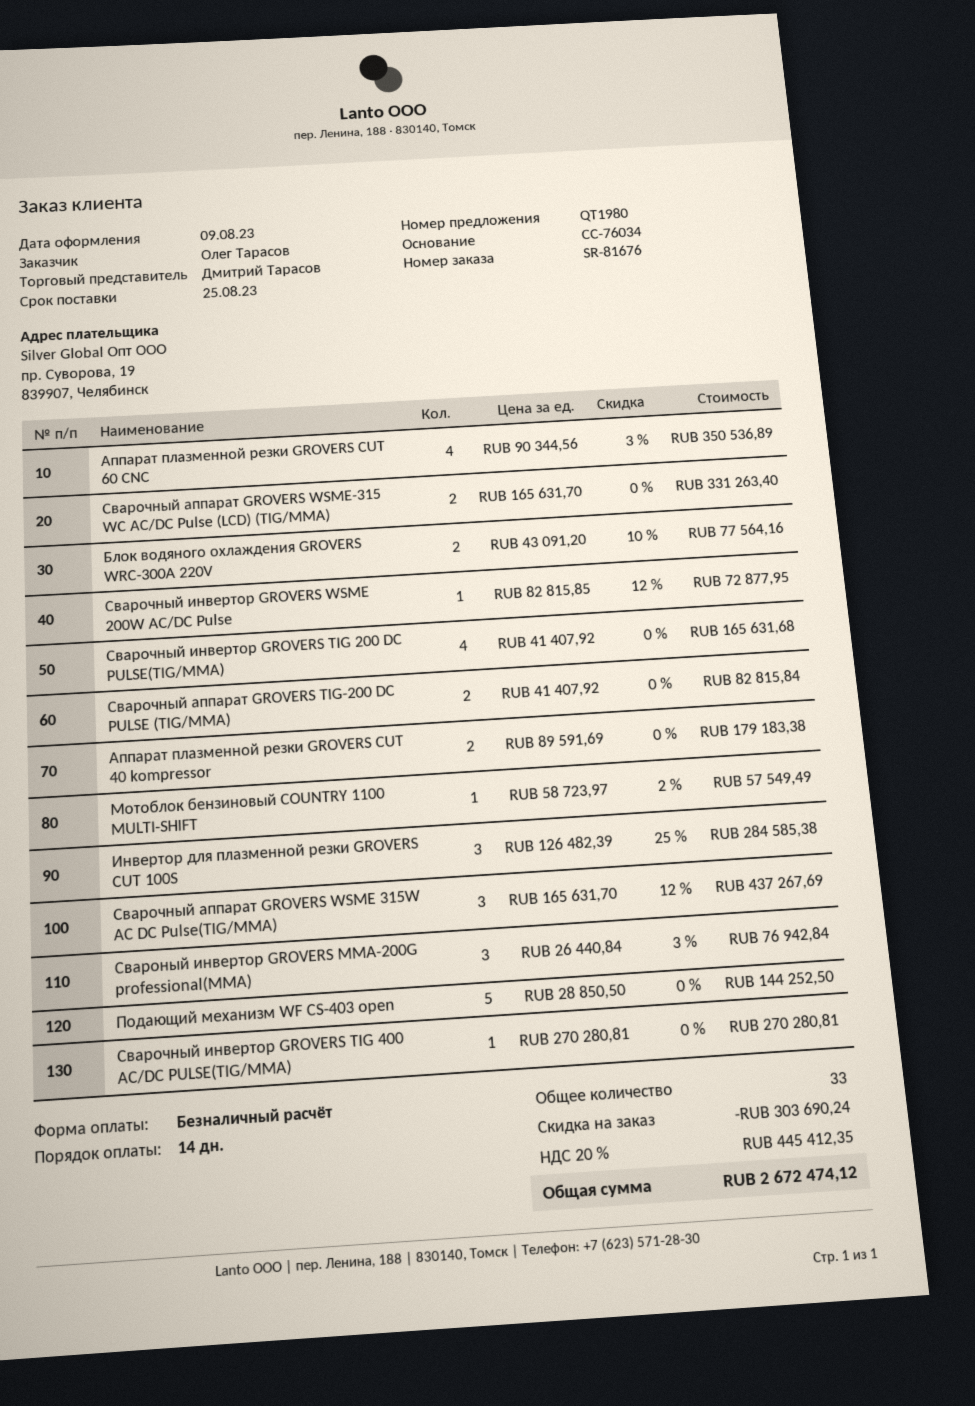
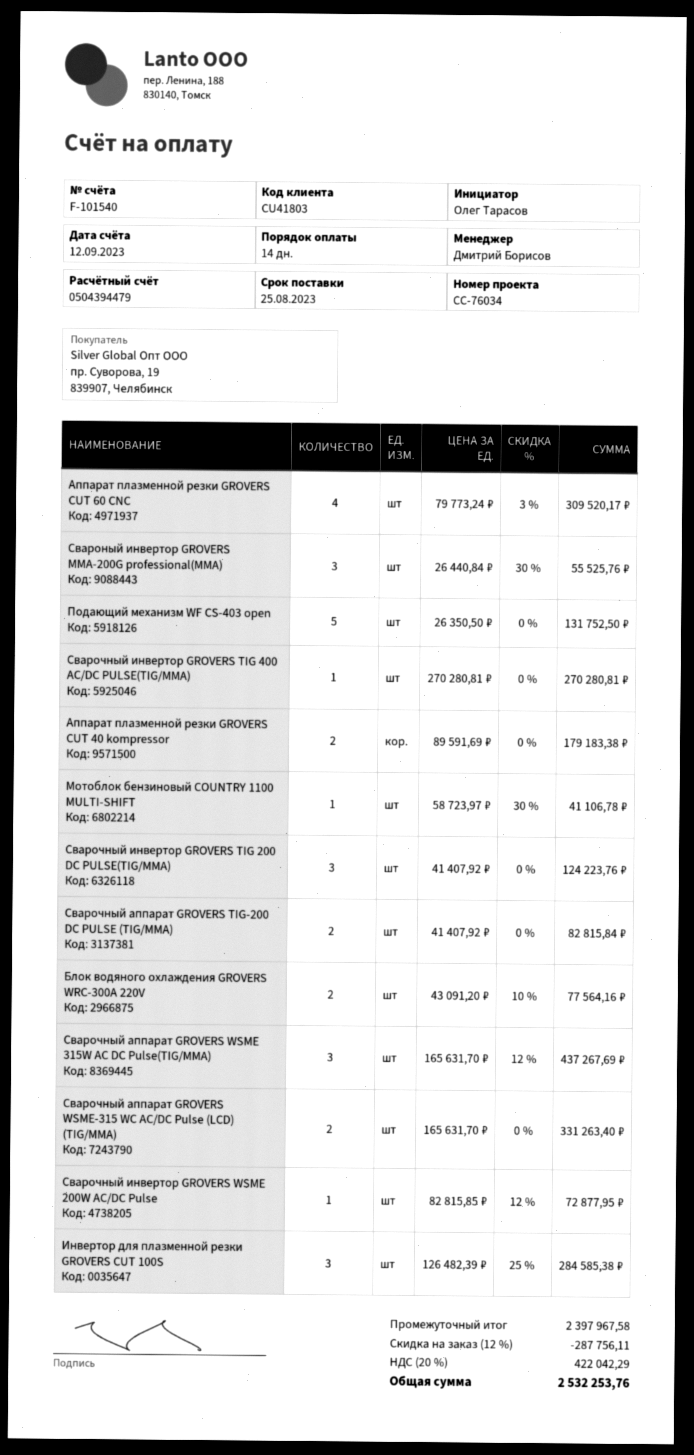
sales rep: Дмитрий Тарасов -> Дмитрий Борисов
Аппарат плазменной резки GROVERS CUT 60 CNC: 4 x 90344.56 - 3% = 350536.89 -> 4 x 79773.24 - 3% = 309520.17
Сварочный инвертор GROVERS TIG 200 DC PULSE(TIG/MMA): 4 x 41407.92 = 165631.68 -> 3 x 41407.92 = 124223.76
Мотоблок бензиновый COUNTRY 1100 MULTI-SHIFT: 1 x 58723.97 - 2% = 57549.49 -> 1 x 58723.97 - 30% = 41106.78
Свароный инвертор GROVERS MMA-200G professional(MMA): 3 x 26440.84 - 3% = 76942.84 -> 3 x 26440.84 - 30% = 55525.76
Подающий механизм WF CS-403 open: 5 x 28850.50 = 144252.50 -> 5 x 26350.50 = 131752.50
discount: 303690.24 -> 287756.11
tax: 20% = 445412.35 -> 20% = 422042.29
total: 2672474.12 -> 2532253.76

